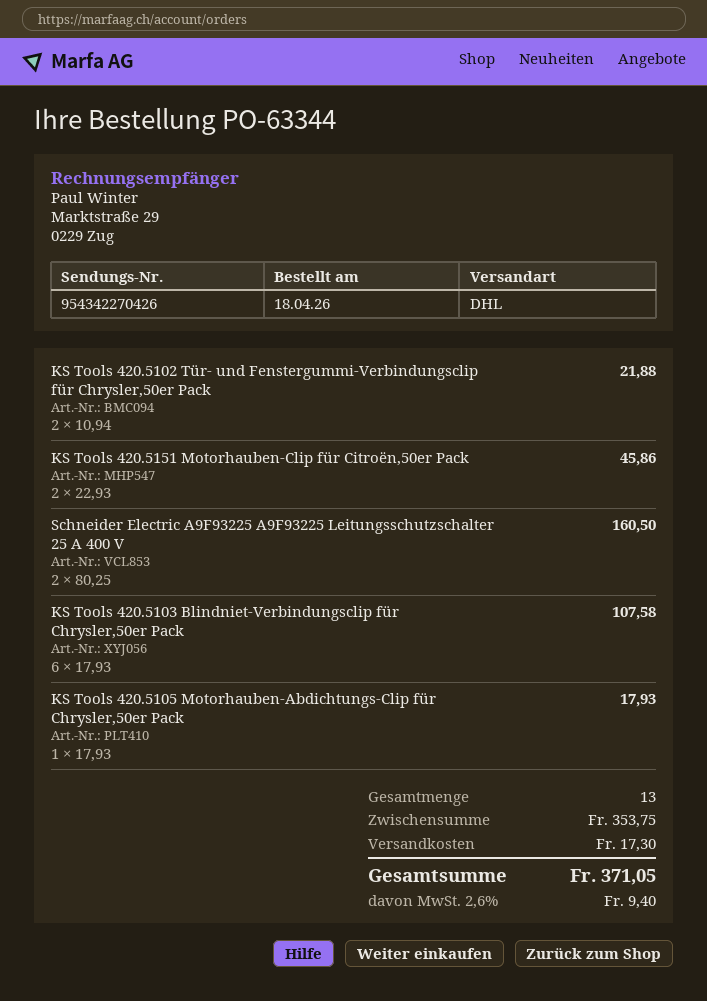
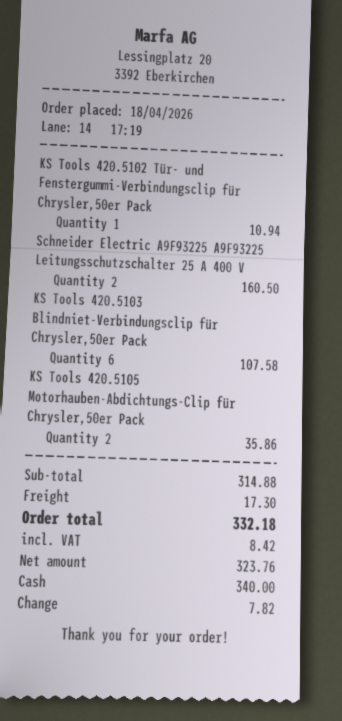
KS Tools 420.5102 Tür- und Fenstergummi-Verbindungsclip für Chrysler,50er Pack: 2 for 21.88 -> 1 for 10.94
KS Tools 420.5151 Motorhauben-Clip für Citroën,50er Pack: 2 for 45.86 -> none
KS Tools 420.5105 Motorhauben-Abdichtungs-Clip für Chrysler,50er Pack: 1 for 17.93 -> 2 for 35.86
subtotal: 353.75 -> 314.88
tax: 9.40 -> 8.42
total: 371.05 -> 332.18

